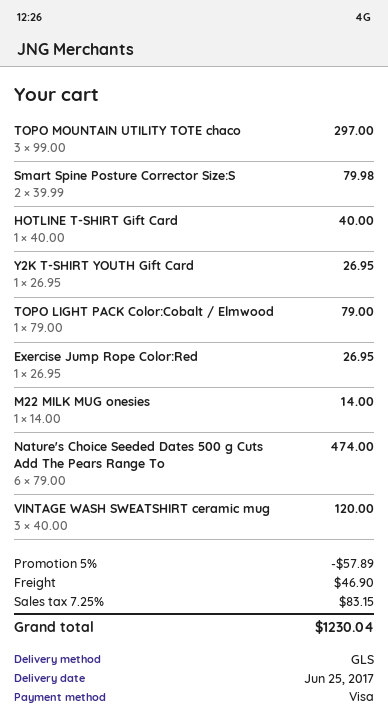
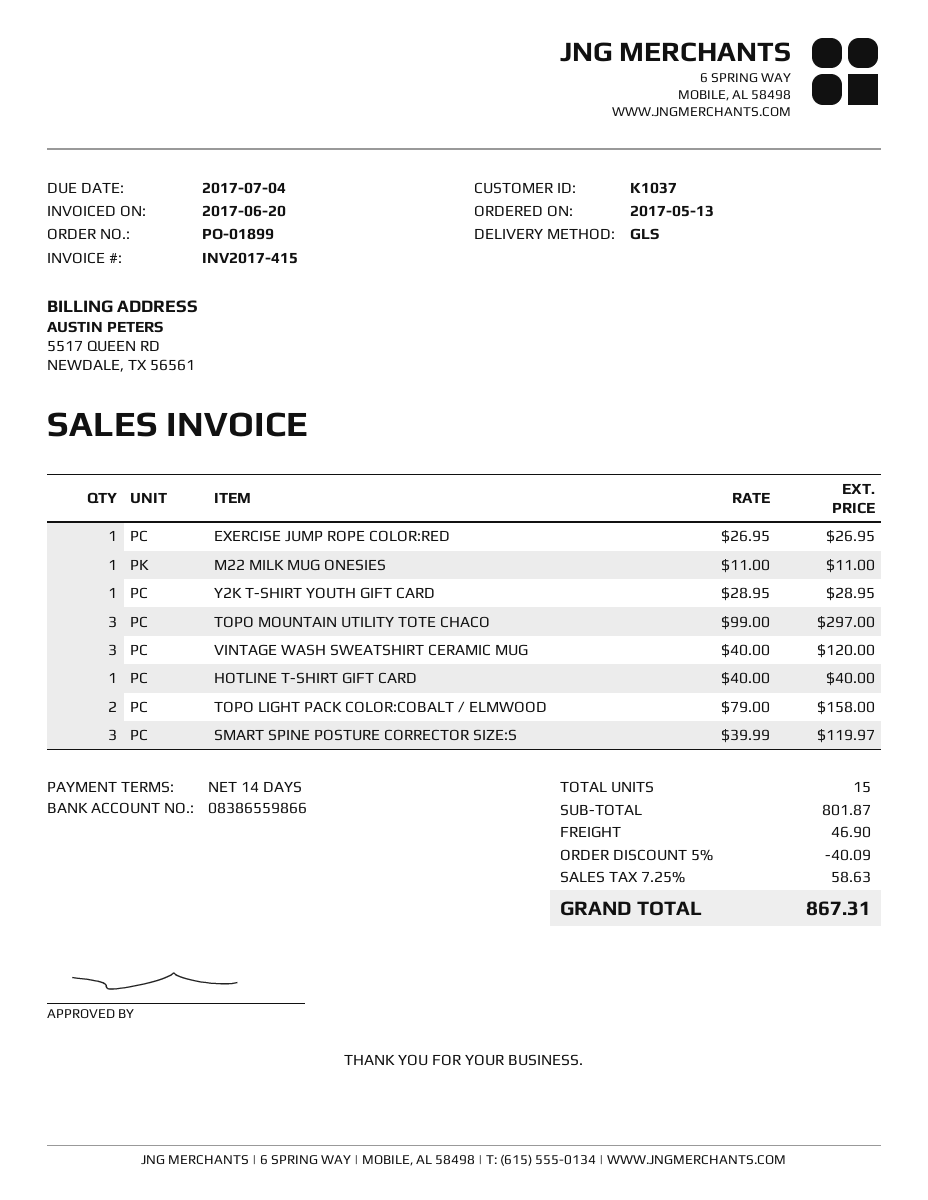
Smart Spine Posture Corrector Size:S: 2 x 39.99 = 79.98 -> 3 x 39.99 = 119.97
Y2K T-SHIRT YOUTH Gift Card: 1 x 26.95 = 26.95 -> 1 x 28.95 = 28.95
TOPO LIGHT PACK Color:Cobalt / Elmwood: 1 x 79.00 = 79.00 -> 2 x 79.00 = 158.00
M22 MILK MUG onesies: 1 x 14.00 = 14.00 -> 1 x 11.00 = 11.00
Nature's Choice Seeded Dates 500 g Cuts Add The Pears Range To: 6 x 79.00 = 474.00 -> none
discount: 5% = 57.89 -> 5% = 40.09
tax: 7.25% = 83.15 -> 7.25% = 58.63
total: 1230.04 -> 867.31

